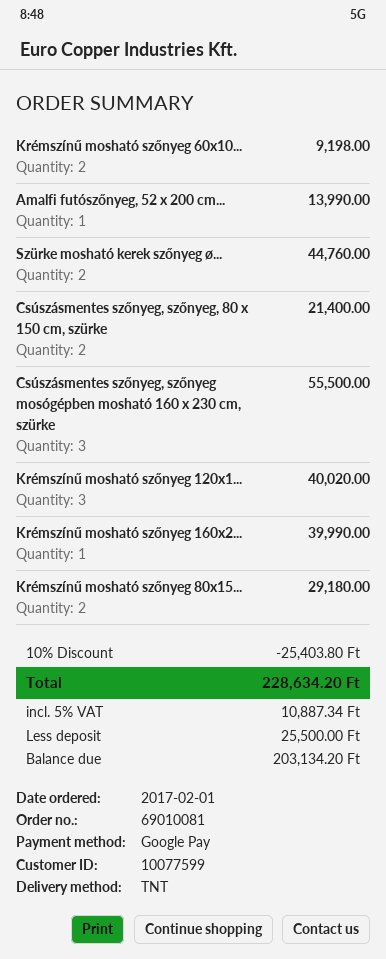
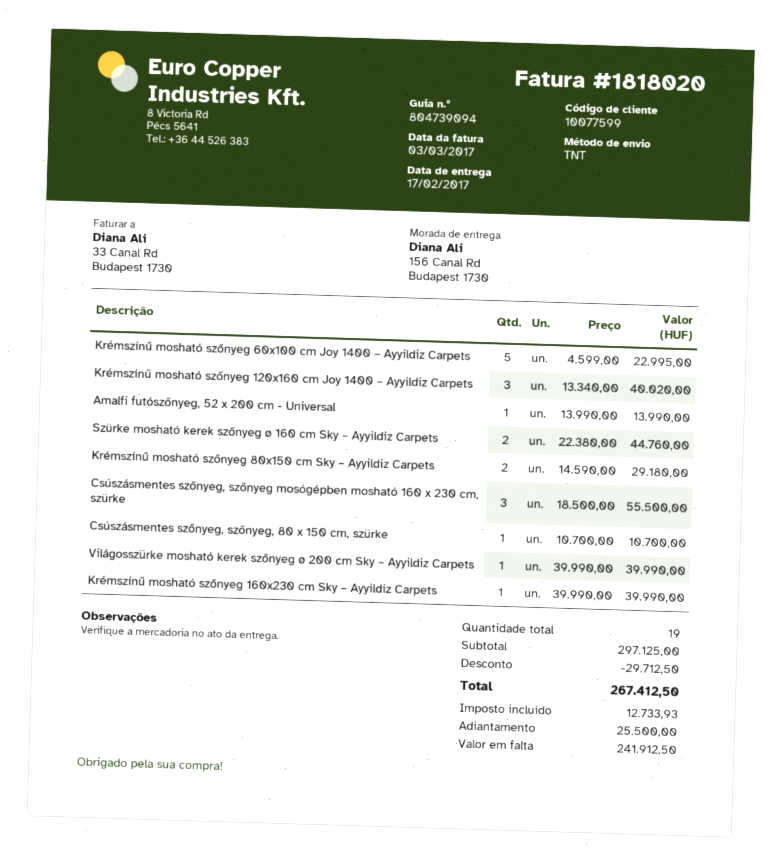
Krémszínű mosható szőnyeg 60x10...: 2 for 9198.00 -> 5 for 22995.00
Csúszásmentes szőnyeg, szőnyeg, 80 x 150 cm, szürke: 2 for 21400.00 -> 1 for 10700.00
Világosszürke mosható kerek szőnyeg ø 200 cm Sky – Ayyildiz Carpets: none -> 1 for 39990.00
discount: 25403.80 -> 29712.50
tax: 10887.34 -> 12733.93
total: 228634.20 -> 267412.50
balance: 203134.20 -> 241912.50

